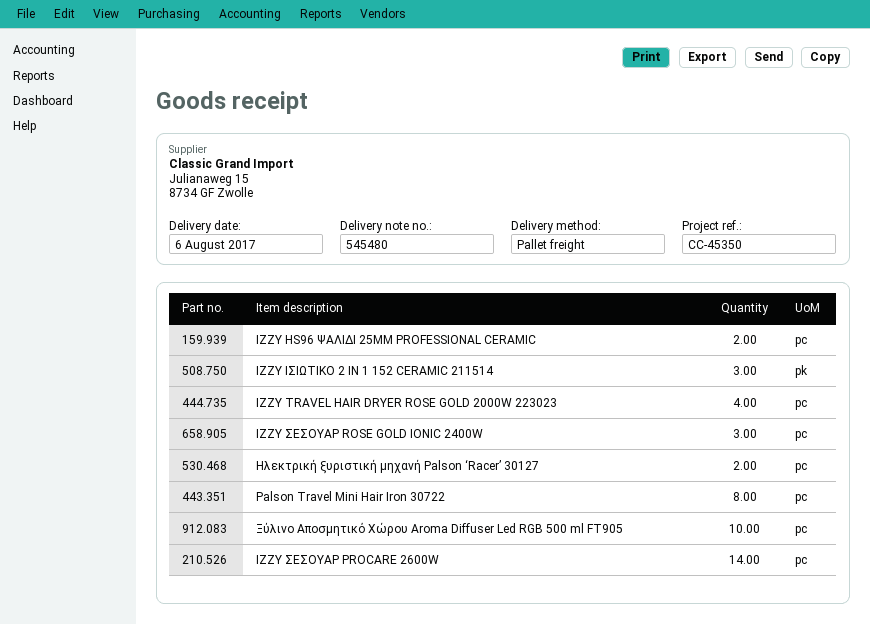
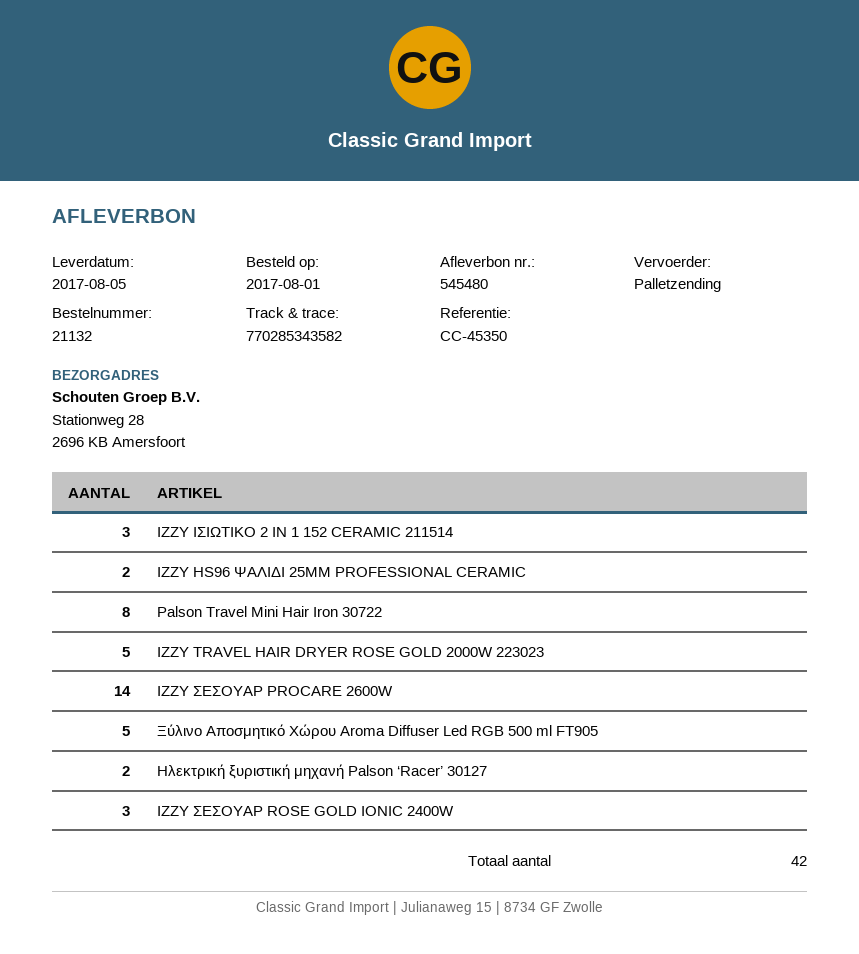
delivery date: 2017-08-06 -> 2017-08-05
IZZY TRAVEL HAIR DRYER ROSE GOLD 2000W 223023: 4 -> 5
Ξύλινο Αποσμητικό Χώρου Aroma Diffuser Led RGB 500 ml FT905: 10 -> 5

